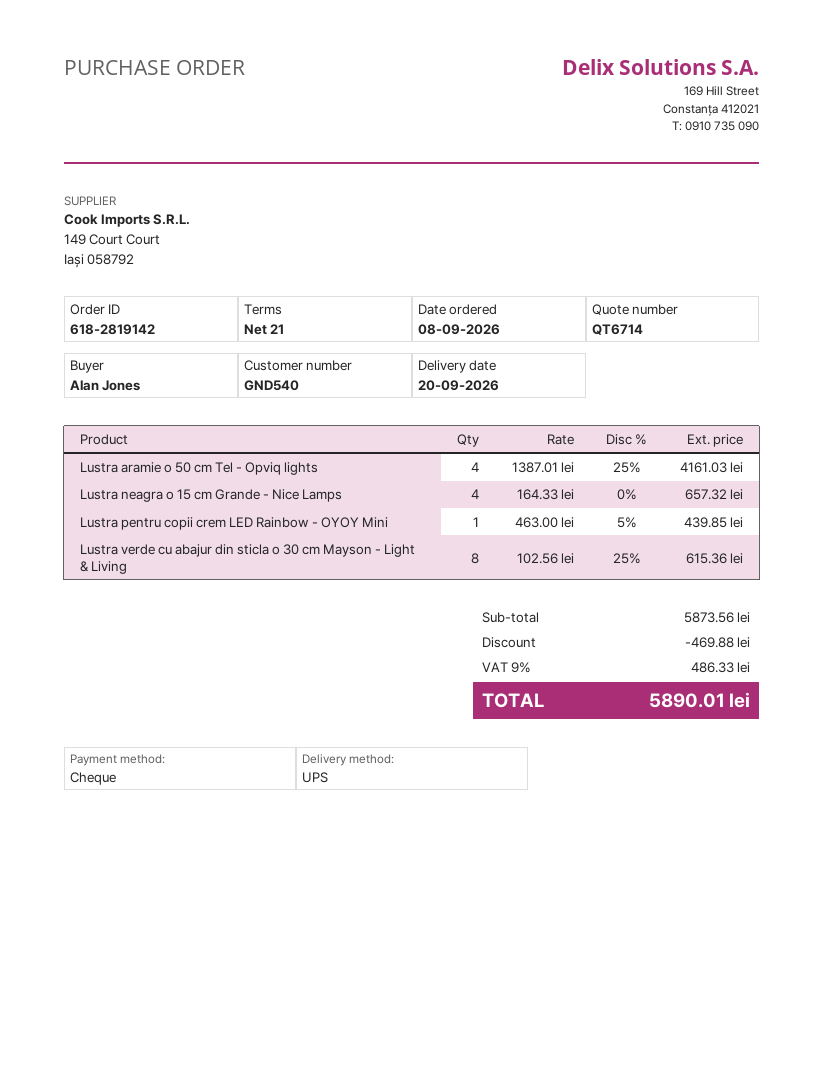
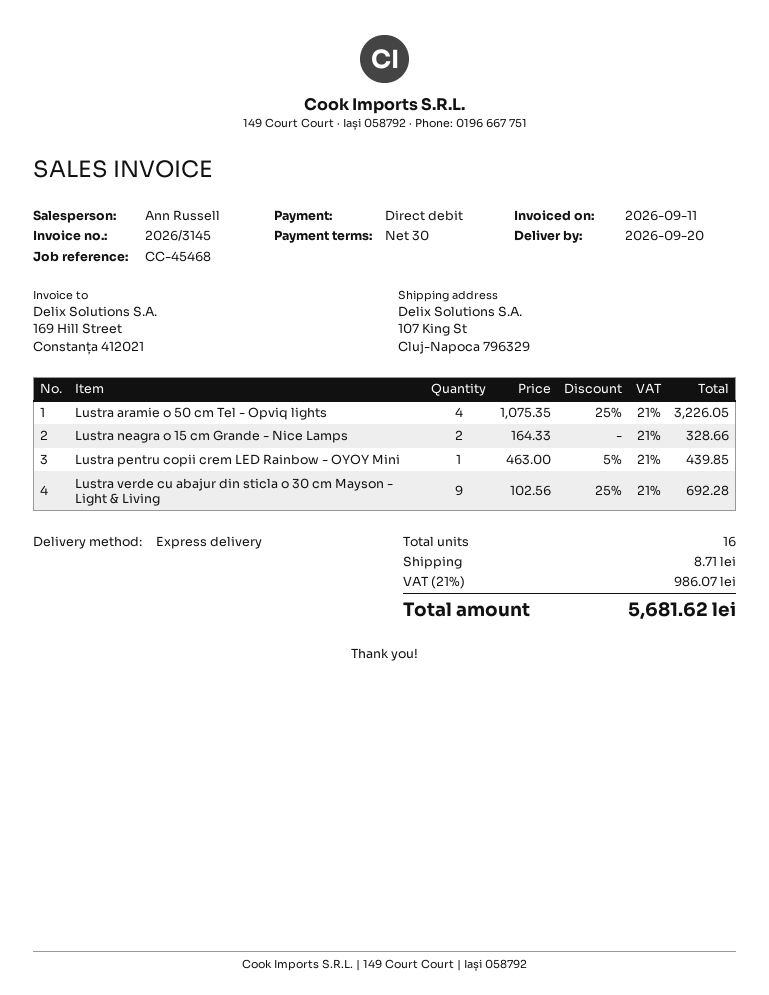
payment terms: 21 days -> 30 days
payment method: cheque -> direct debit
shipping method: UPS -> express
Lustra aramie o 50 cm Tel - Opviq lights: 4 x 1387.01 - 25% = 4161.03 -> 4 x 1075.35 - 25% = 3226.05
Lustra neagra o 15 cm Grande - Nice Lamps: 4 x 164.33 = 657.32 -> 2 x 164.33 = 328.66
Lustra verde cu abajur din sticla o 30 cm Mayson - Light & Living: 8 x 102.56 - 25% = 615.36 -> 9 x 102.56 - 25% = 692.28
discount: 469.88 -> none
shipping: none -> 8.71
tax: 9% = 486.33 -> 21% = 986.07
total: 5890.01 -> 5681.62

